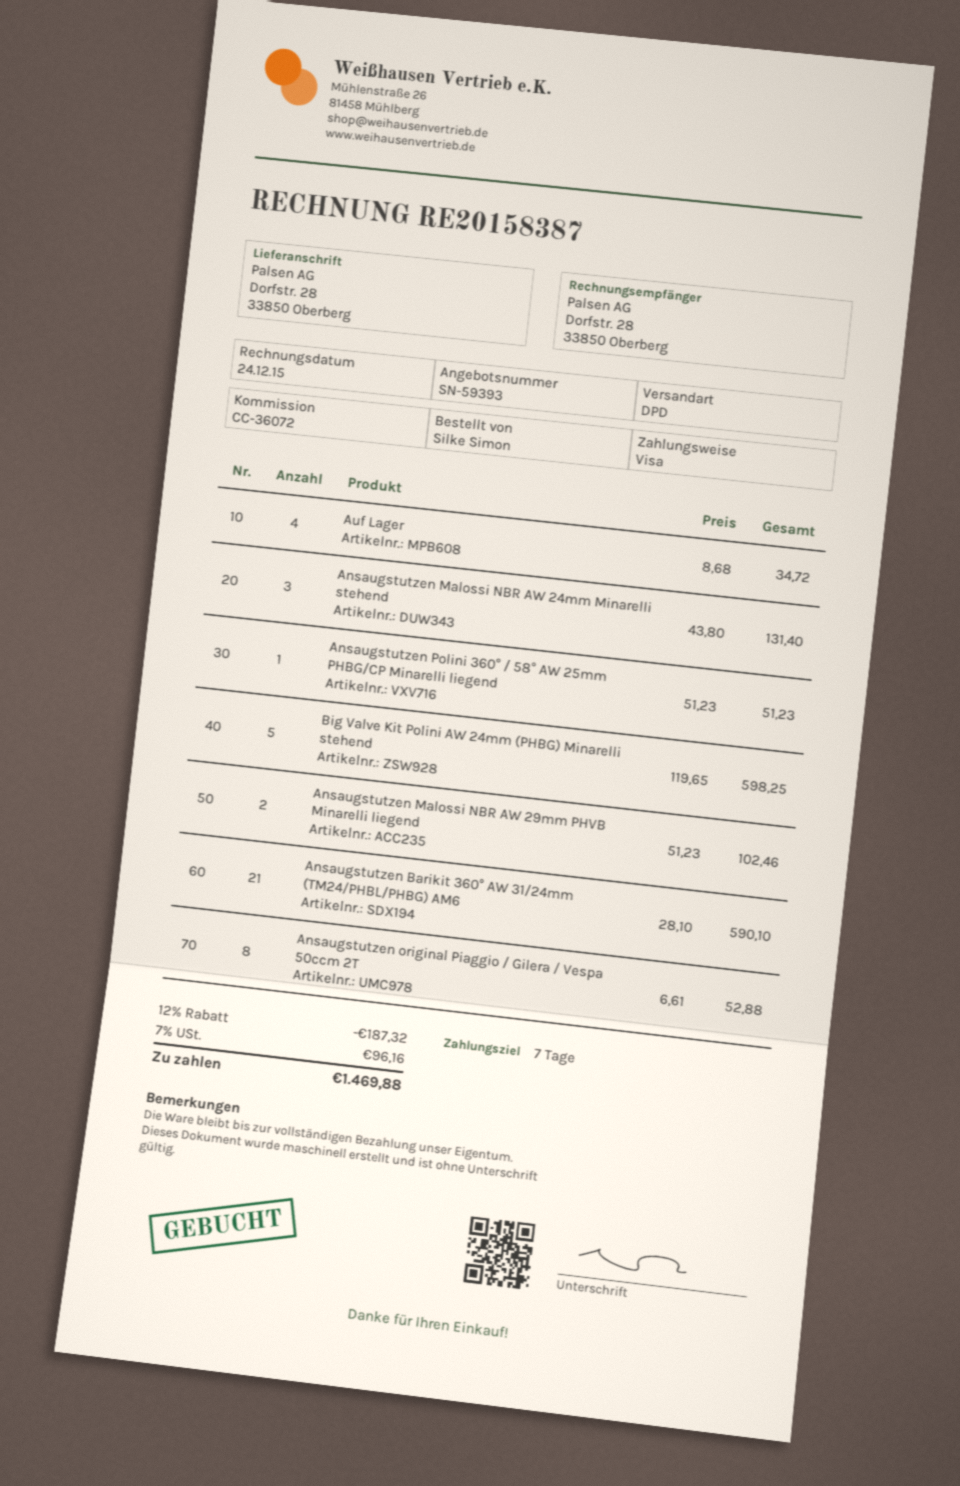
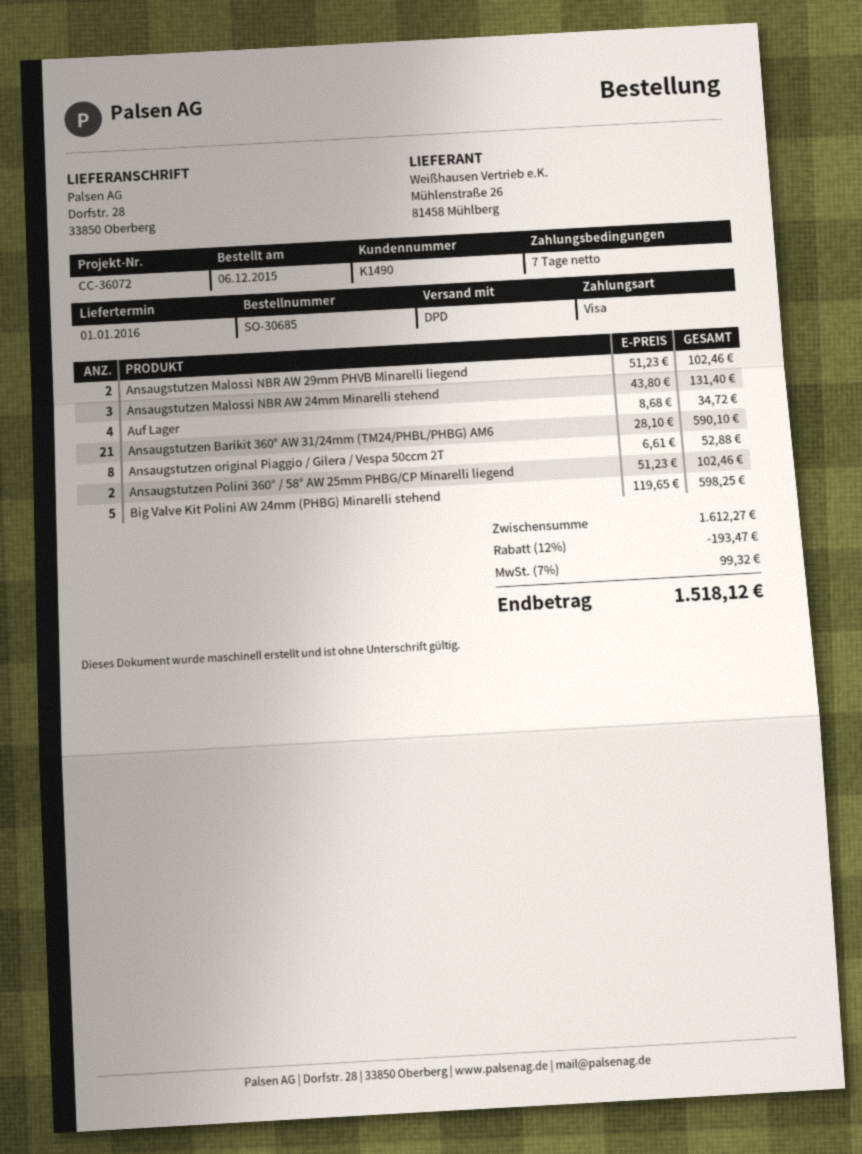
Ansaugstutzen Polini 360° / 58° AW 25mm PHBG/CP Minarelli liegend: 1 x 51.23 = 51.23 -> 2 x 51.23 = 102.46
discount: 12% = 187.32 -> 12% = 193.47
tax: 7% = 96.16 -> 7% = 99.32
total: 1469.88 -> 1518.12

